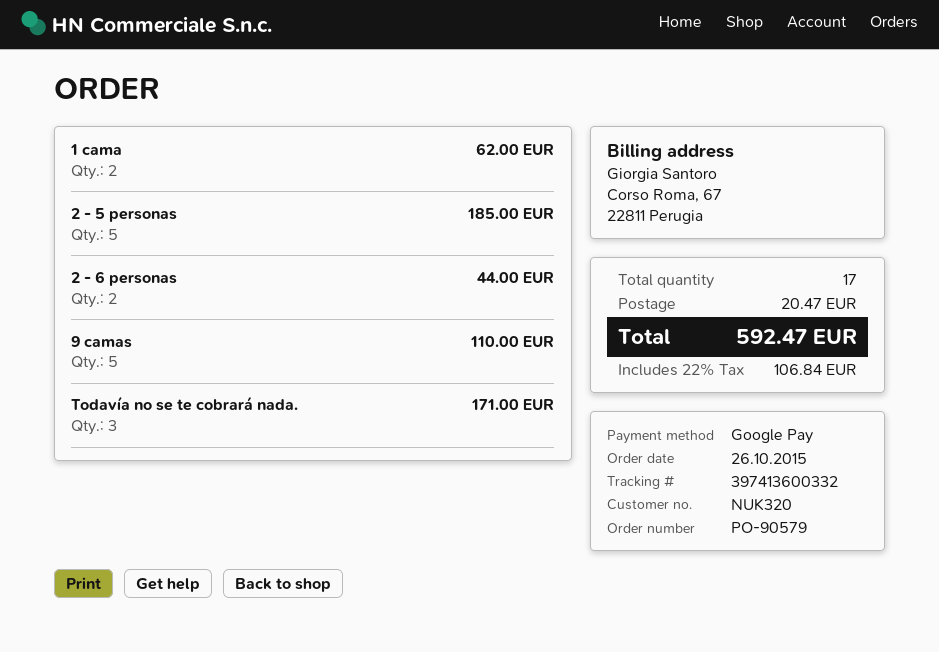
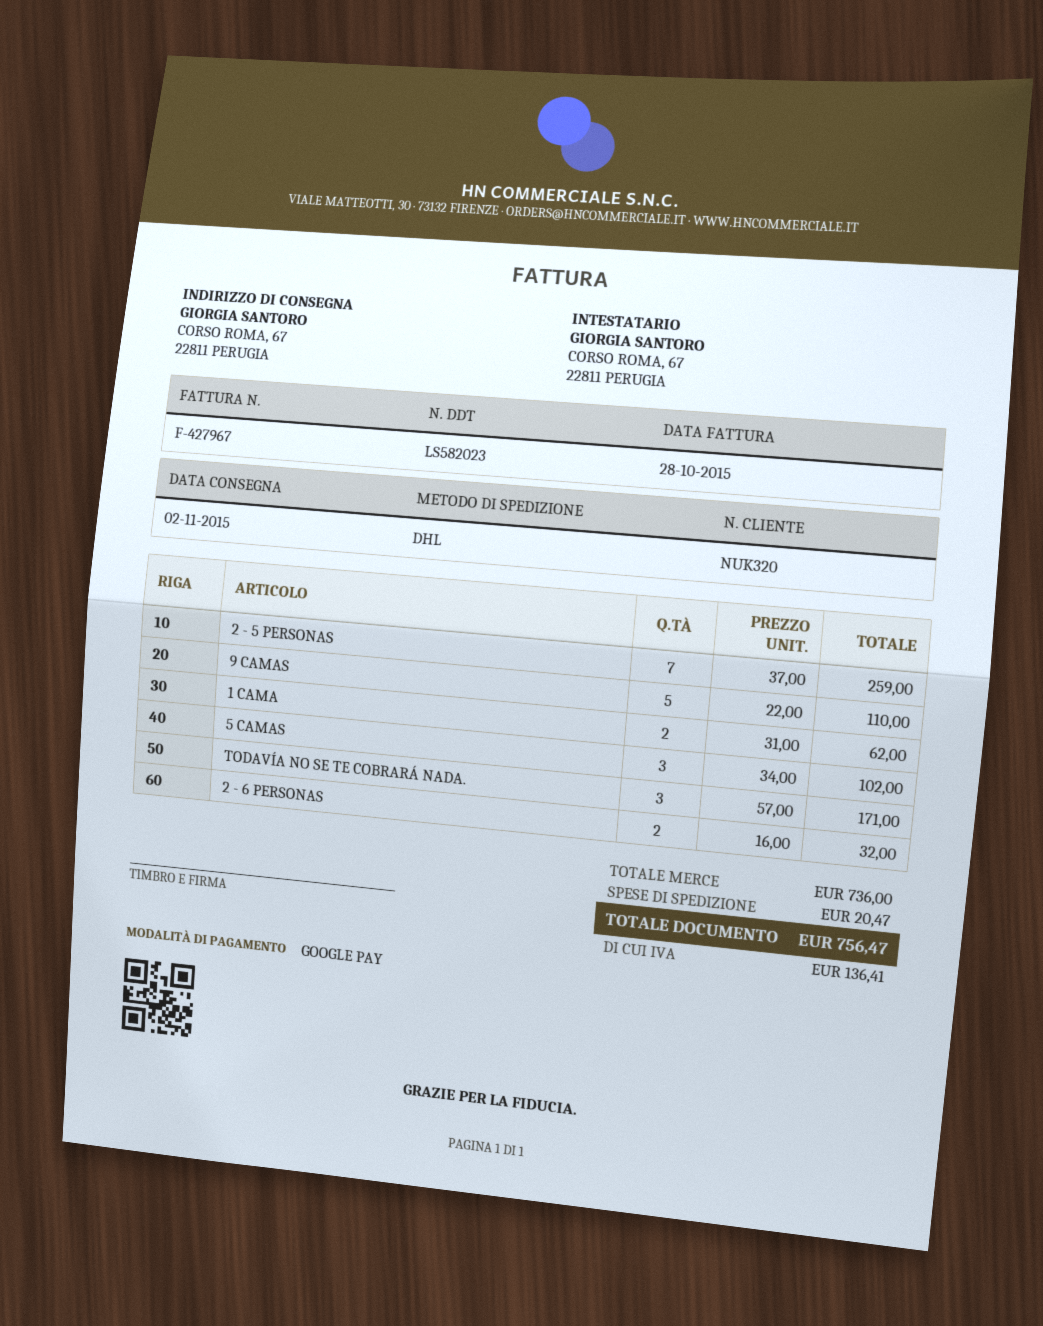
2 - 5 personas: 5 for 185.00 -> 7 for 259.00
2 - 6 personas: 2 for 44.00 -> 2 for 32.00
5 CAMAS: none -> 3 for 102.00
tax: 106.84 -> 136.41
total: 592.47 -> 756.47

